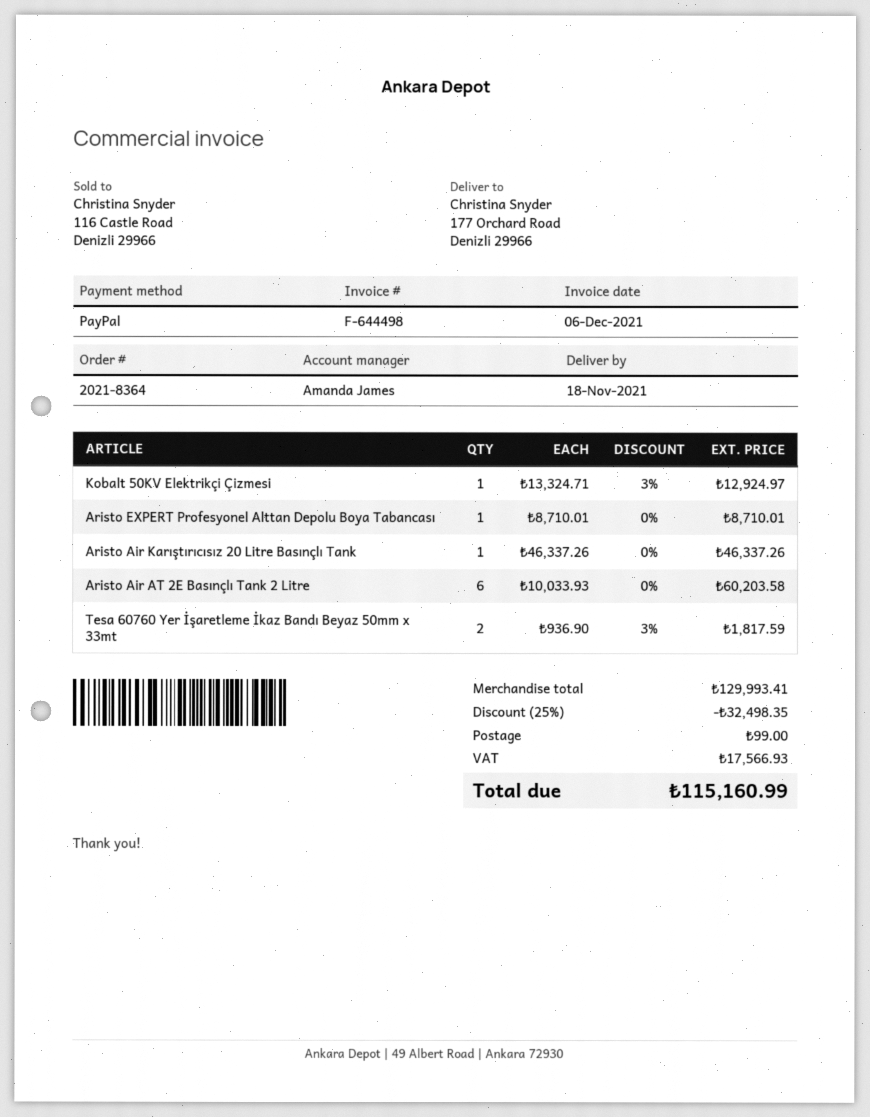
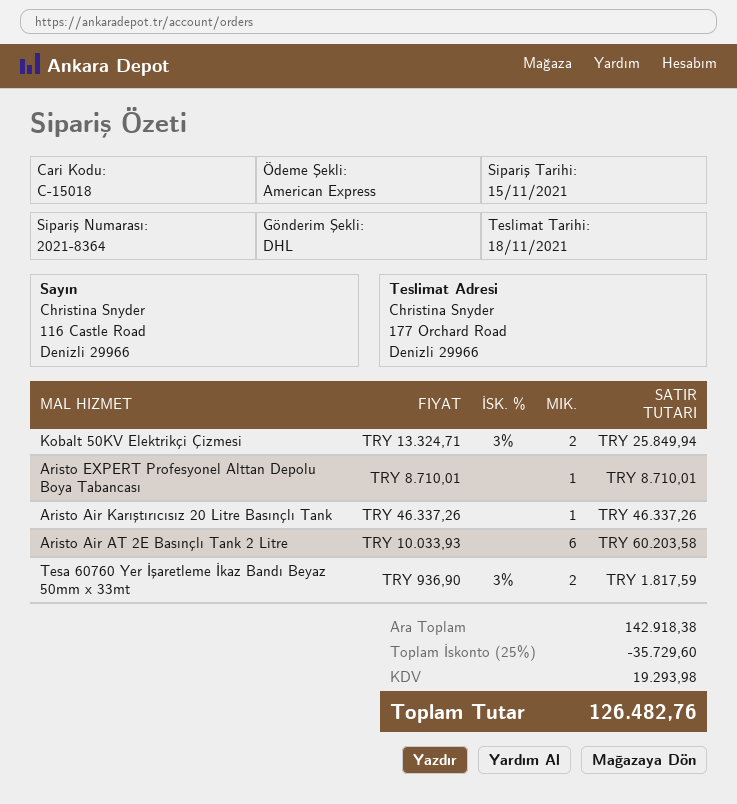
payment method: PayPal -> American Express
Kobalt 50KV Elektrikçi Çizmesi: 1 x 13324.71 - 3% = 12924.97 -> 2 x 13324.71 - 3% = 25849.94
subtotal: 129993.41 -> 142918.38
discount: 25% = 32498.35 -> 25% = 35729.60
shipping: 99.00 -> none
tax: 17566.93 -> 19293.98
total: 115160.99 -> 126482.76

